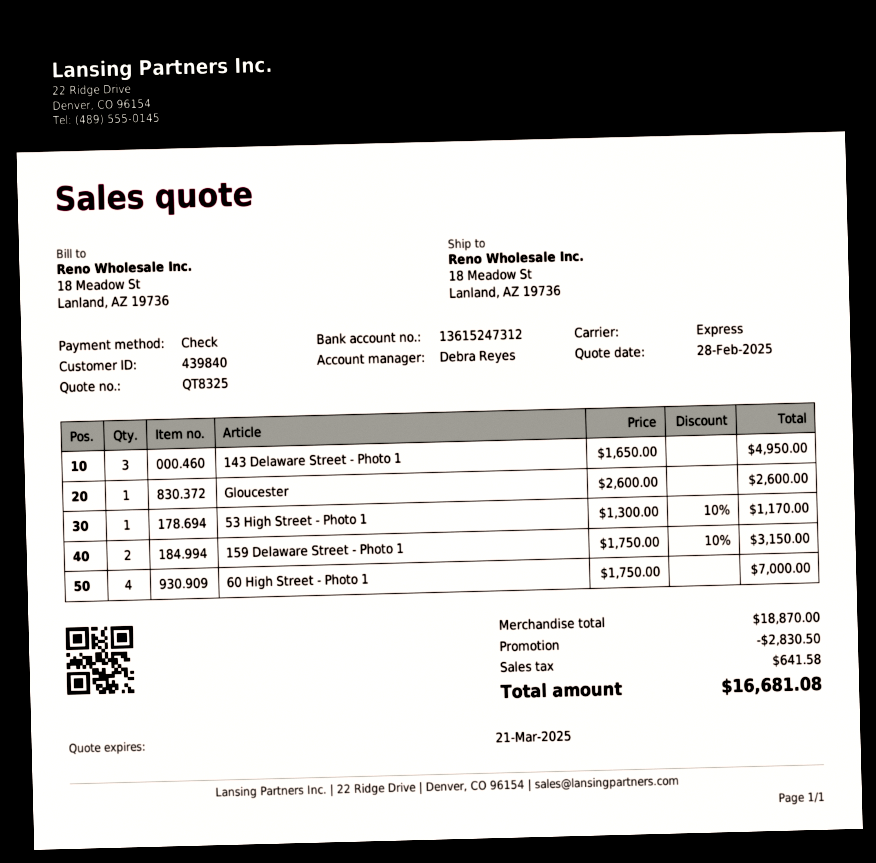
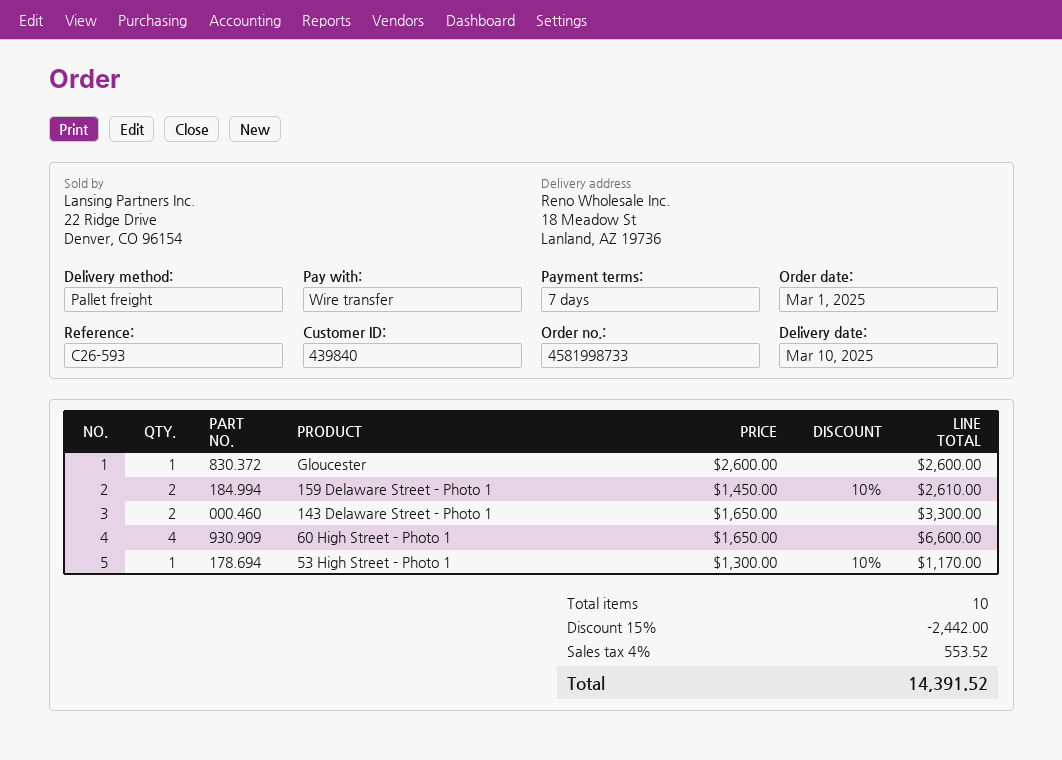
payment method: cheque -> bank transfer
shipping method: express -> pallet freight
143 Delaware Street - Photo 1: 3 x 1650.00 = 4950.00 -> 2 x 1650.00 = 3300.00
159 Delaware Street - Photo 1: 2 x 1750.00 - 10% = 3150.00 -> 2 x 1450.00 - 10% = 2610.00
60 High Street - Photo 1: 4 x 1750.00 = 7000.00 -> 4 x 1650.00 = 6600.00
discount: 2830.50 -> 2442.00
tax: 641.58 -> 553.52
total: 16681.08 -> 14391.52

